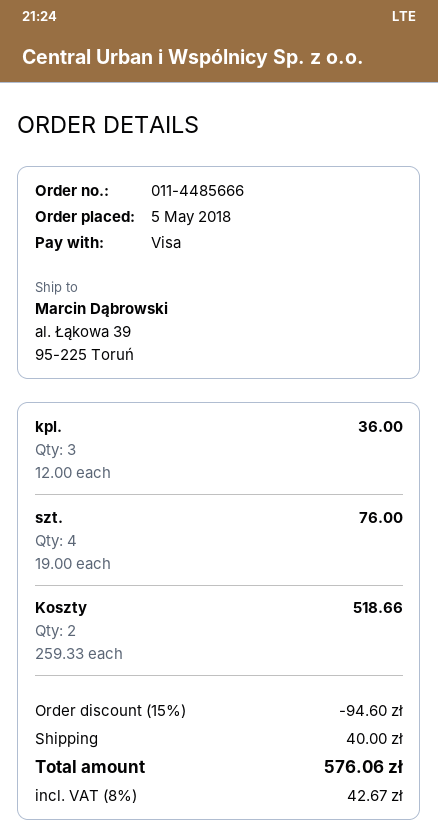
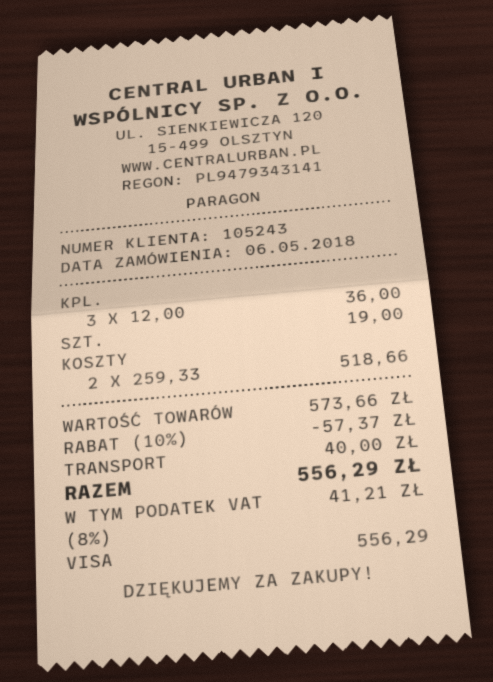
order date: 2018-05-05 -> 2018-05-06
szt.: 4 x 19.00 = 76.00 -> 1 x 19.00 = 19.00
discount: 15% = 94.60 -> 10% = 57.37
tax: 8% = 42.67 -> 8% = 41.21
total: 576.06 -> 556.29

